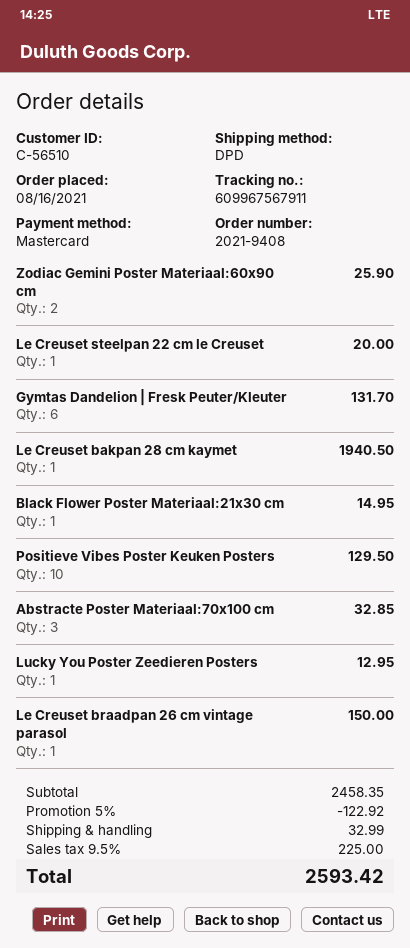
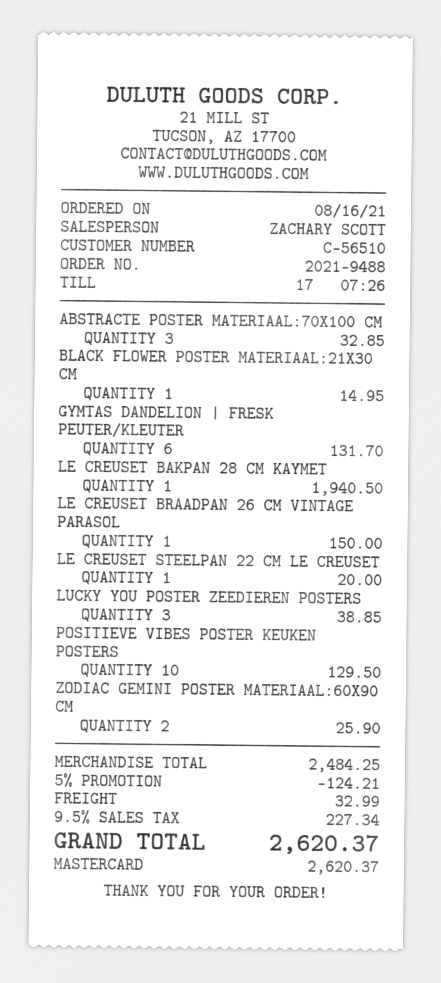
order number: 2021-9408 -> 2021-9488
Lucky You Poster Zeedieren Posters: 1 for 12.95 -> 3 for 38.85
subtotal: 2458.35 -> 2484.25
discount: 5% = 122.92 -> 5% = 124.21
tax: 9.5% = 225.00 -> 9.5% = 227.34
total: 2593.42 -> 2620.37

